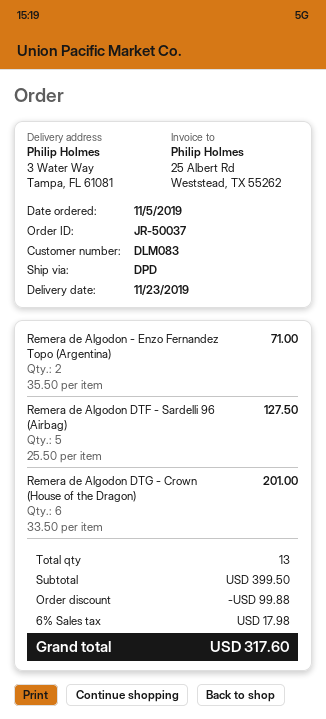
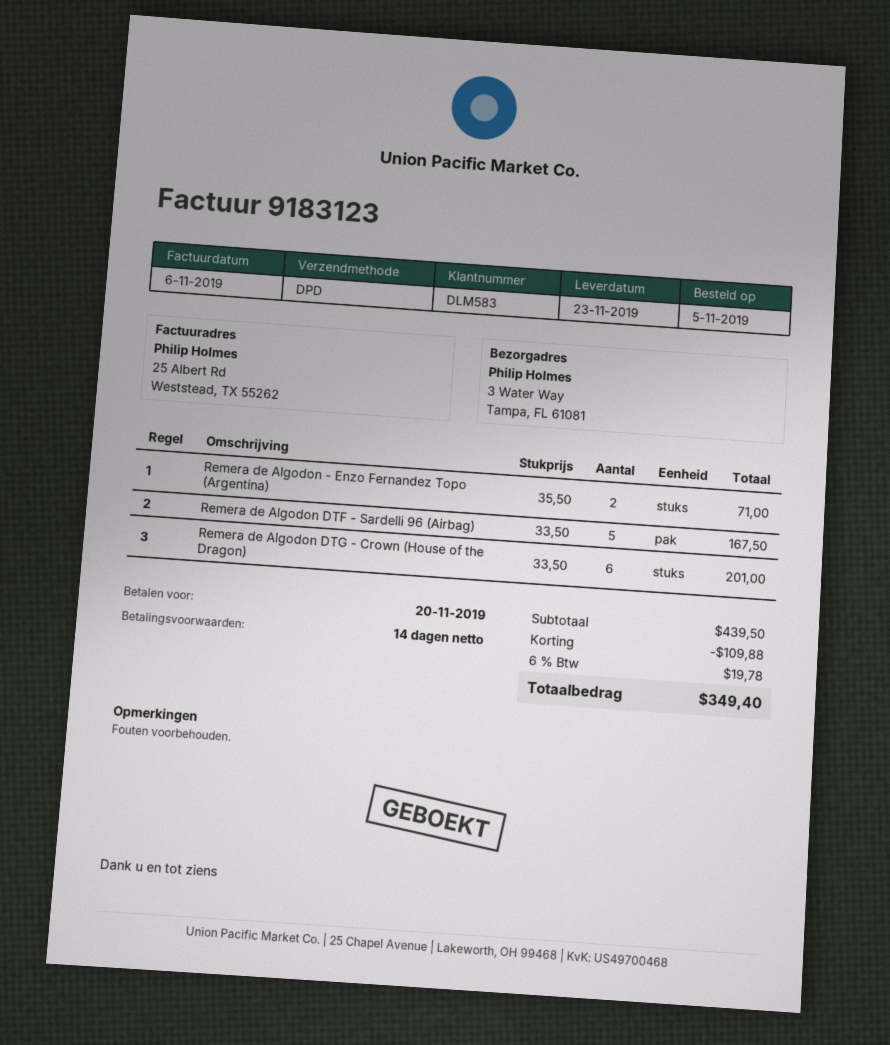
customer number: DLM083 -> DLM583
Remera de Algodon DTF - Sardelli 96 (Airbag): 5 x 25.50 = 127.50 -> 5 x 33.50 = 167.50
subtotal: 399.50 -> 439.50
discount: 99.88 -> 109.88
tax: 6% = 17.98 -> 6% = 19.78
total: 317.60 -> 349.40

